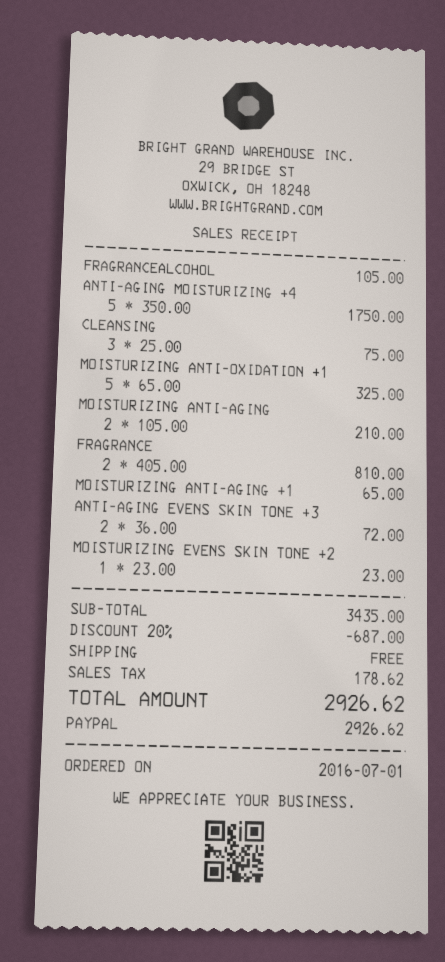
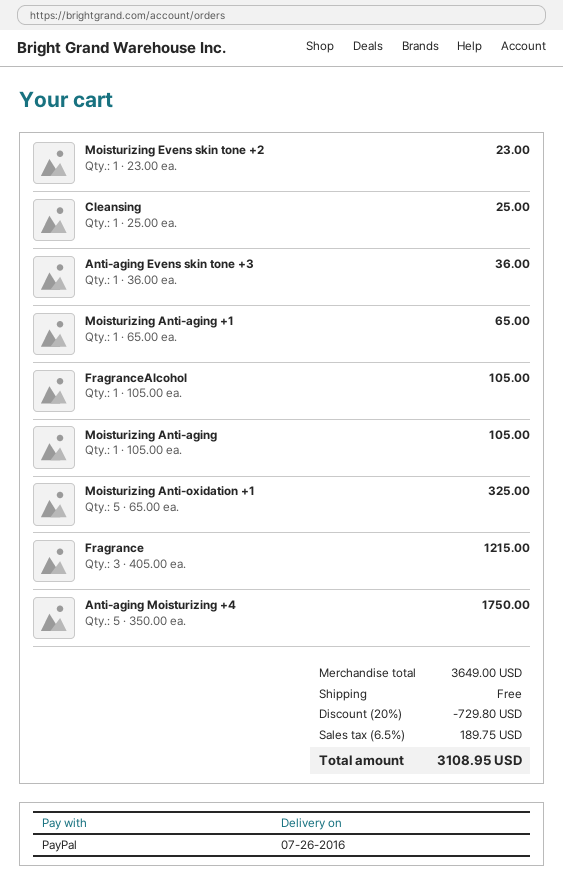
CLEANSING: 3 x 25.00 = 75.00 -> 1 x 25.00 = 25.00
MOISTURIZING ANTI-AGING: 2 x 105.00 = 210.00 -> 1 x 105.00 = 105.00
FRAGRANCE: 2 x 405.00 = 810.00 -> 3 x 405.00 = 1215.00
ANTI-AGING EVENS SKIN TONE +3: 2 x 36.00 = 72.00 -> 1 x 36.00 = 36.00
subtotal: 3435.00 -> 3649.00
discount: 20% = 687.00 -> 20% = 729.80
tax: 178.62 -> 189.75
total: 2926.62 -> 3108.95

